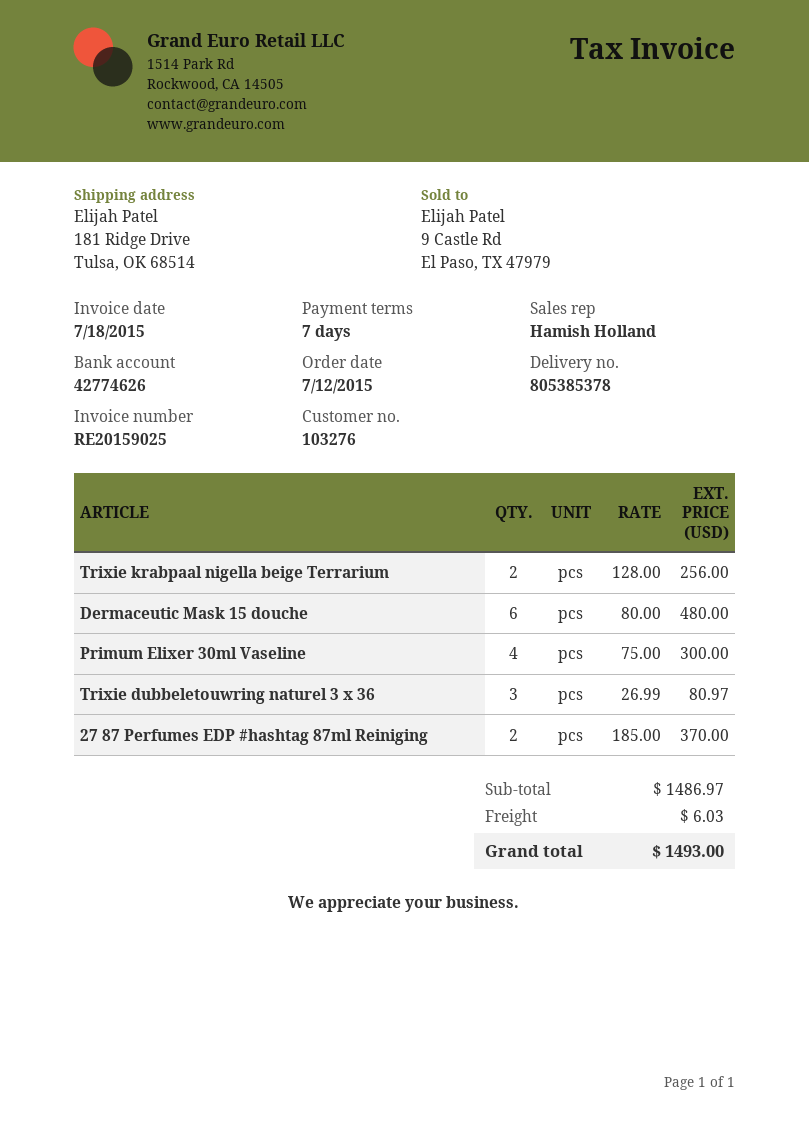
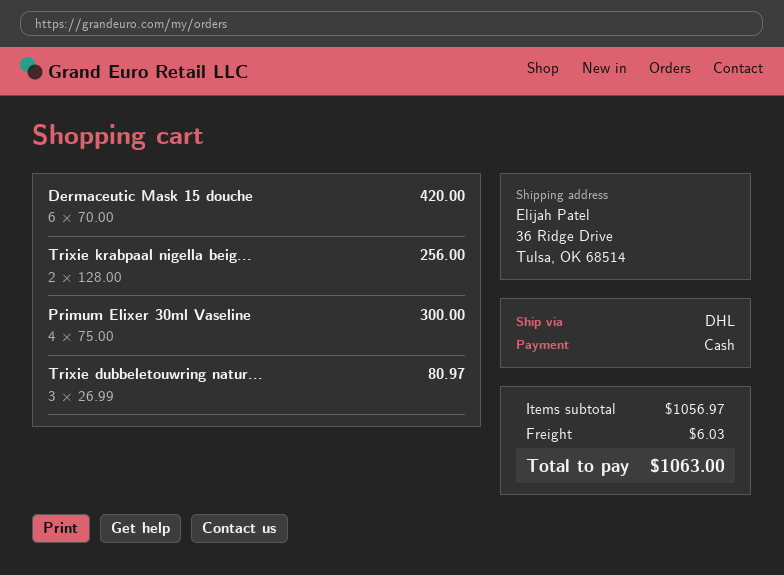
ship to: 181 Ridge Drive, Tulsa, OK 68514 -> 36 Ridge Drive, Tulsa, OK 68514
Dermaceutic Mask 15 douche: 6 x 80.00 = 480.00 -> 6 x 70.00 = 420.00
27 87 Perfumes EDP #hashtag 87ml Reiniging: 2 x 185.00 = 370.00 -> none
subtotal: 1486.97 -> 1056.97
total: 1493.00 -> 1063.00

